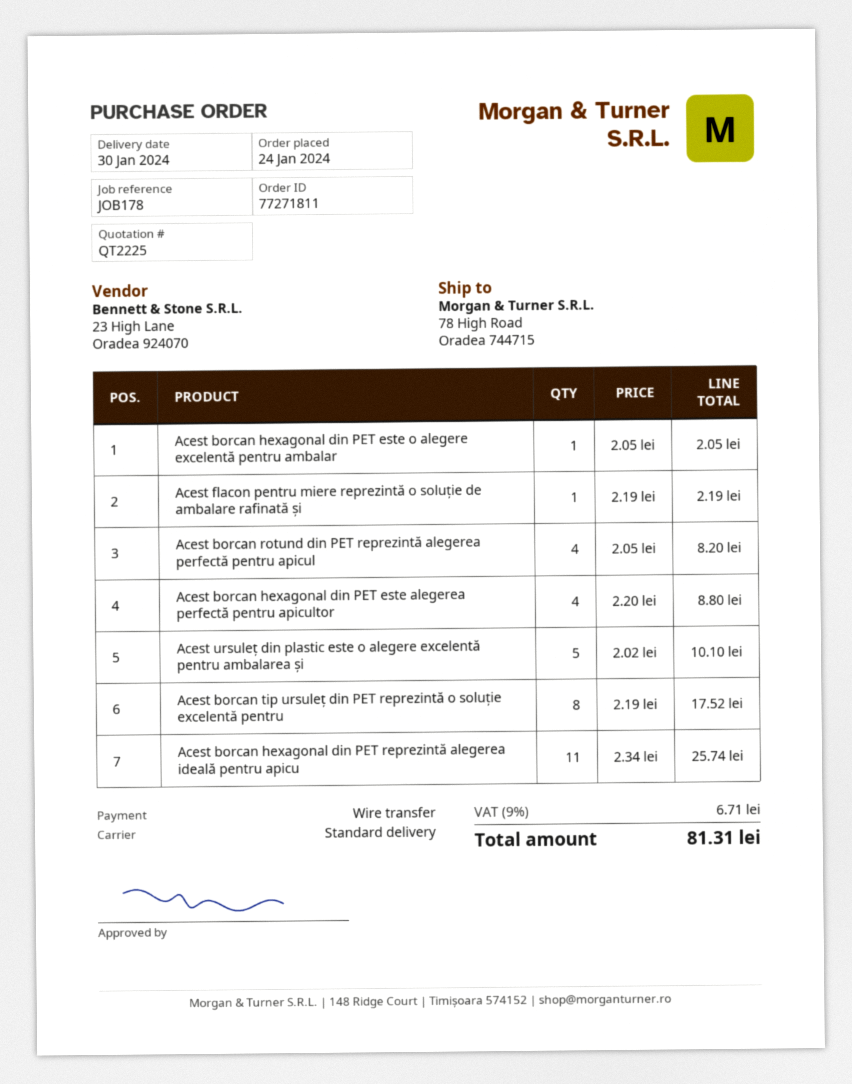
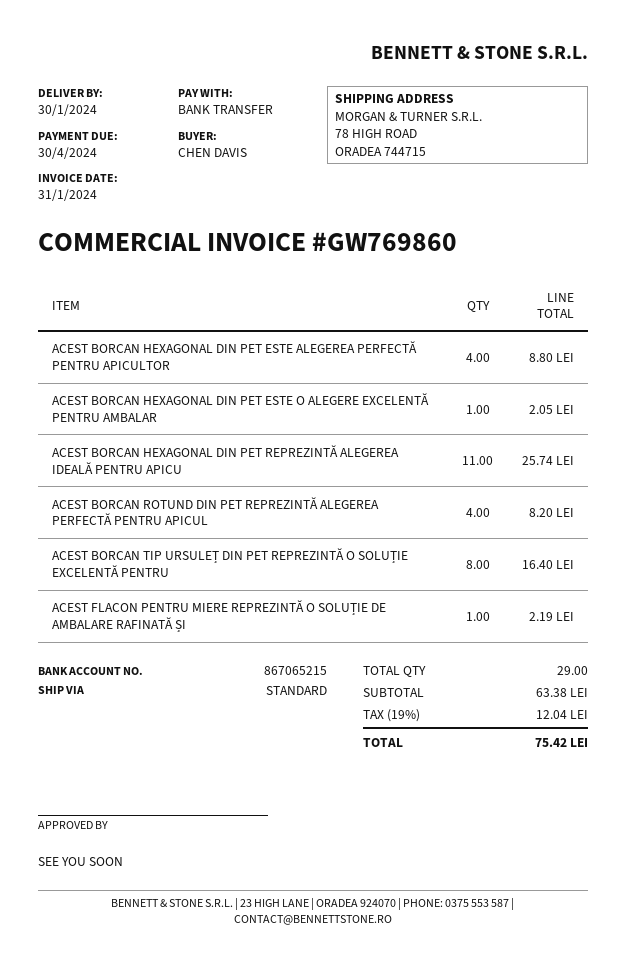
Acest ursuleț din plastic este o alegere excelentă pentru ambalarea și: 5 for 10.10 -> none
Acest borcan tip ursuleț din PET reprezintă o soluție excelentă pentru: 8 for 17.52 -> 8 for 16.40
tax: 9% = 6.71 -> 19% = 12.04
total: 81.31 -> 75.42

